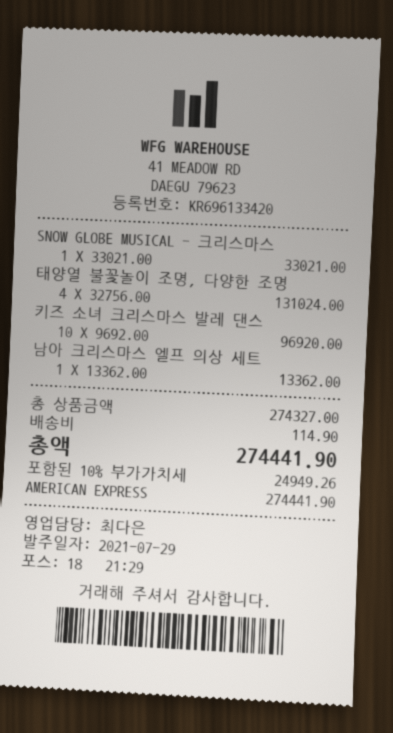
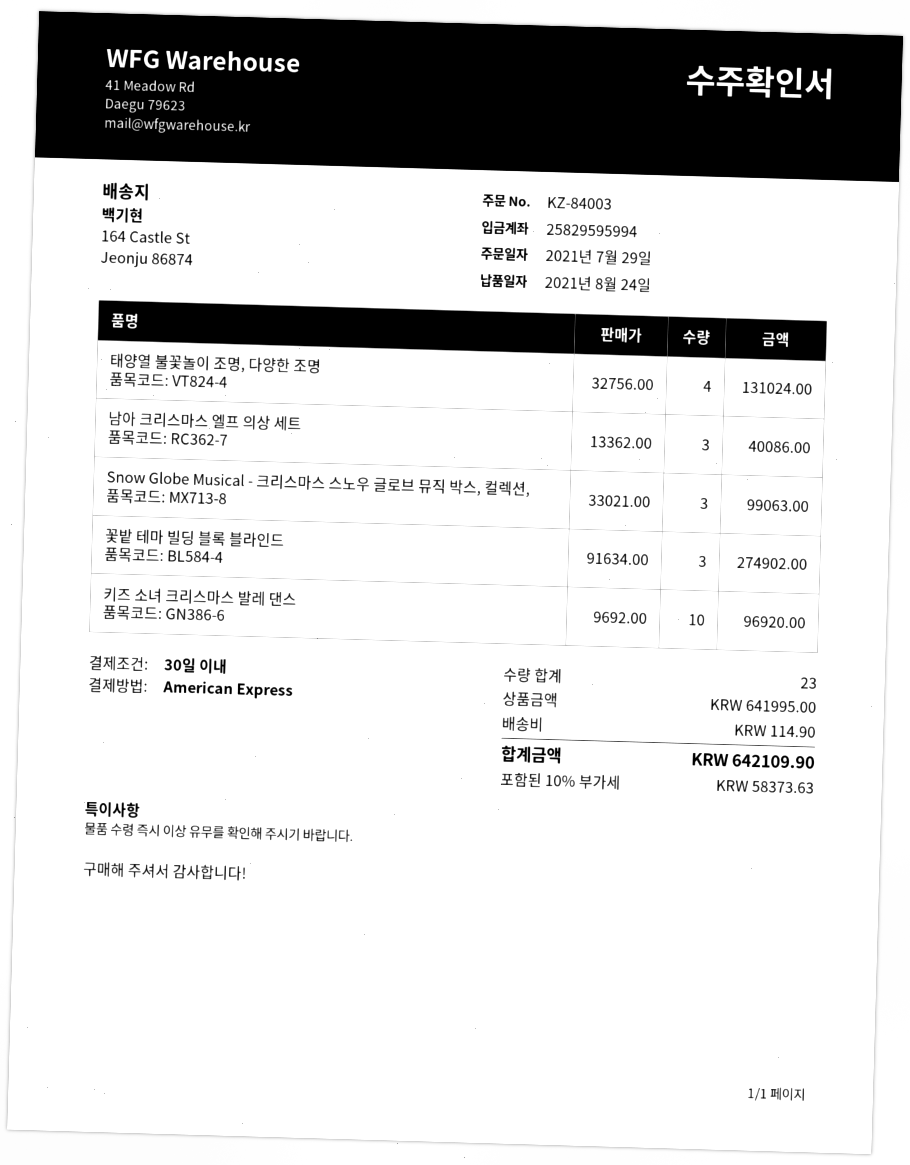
SNOW GLOBE MUSICAL - 크리스마스: 1 x 33021.00 = 33021.00 -> 3 x 33021.00 = 99063.00
남아 크리스마스 엘프 의상 세트: 1 x 13362.00 = 13362.00 -> 3 x 13362.00 = 40086.00
꽃밭 테마 빌딩 블록 블라인드: none -> 3 x 91634.00 = 274902.00
subtotal: 274327.00 -> 641995.00
tax: 10% = 24949.26 -> 10% = 58373.63
total: 274441.90 -> 642109.90

